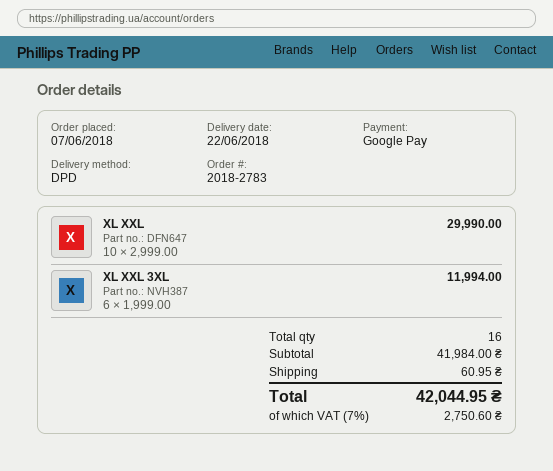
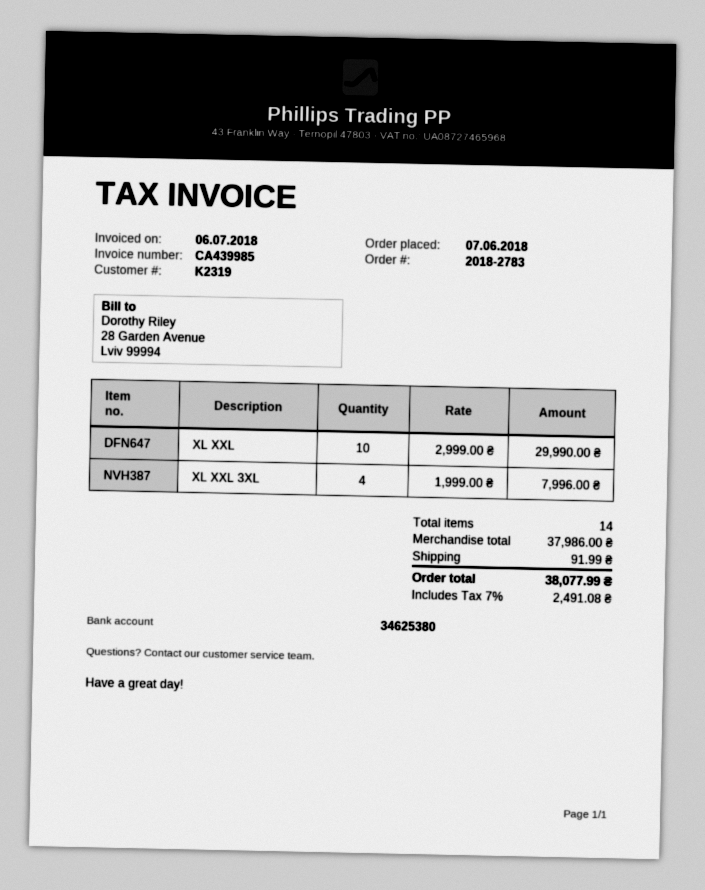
XL XXL 3XL: 6 x 1999.00 = 11994.00 -> 4 x 1999.00 = 7996.00
total quantity: 16 -> 14
subtotal: 41984.00 -> 37986.00
shipping: 60.95 -> 91.99
tax: 7% = 2750.60 -> 7% = 2491.08
total: 42044.95 -> 38077.99

